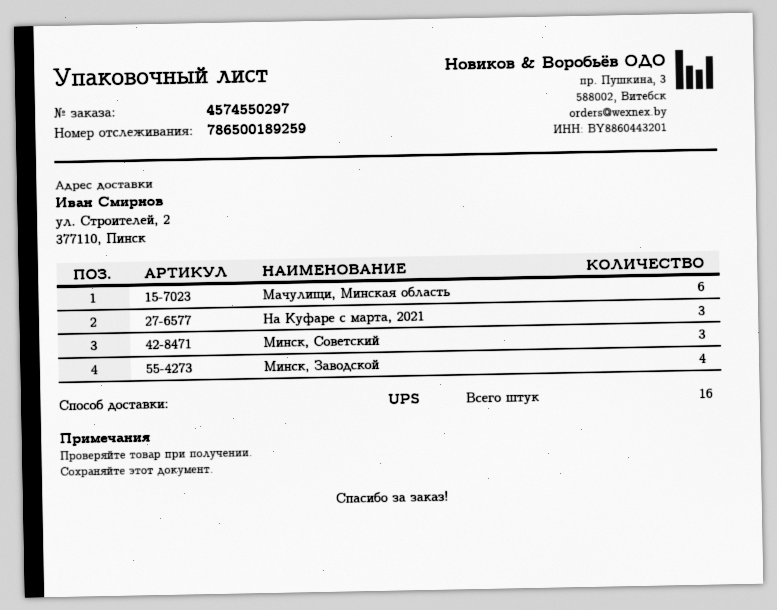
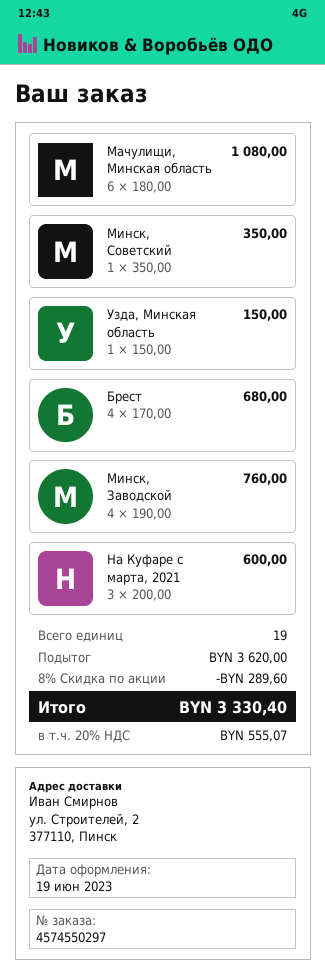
Минск, Советский: 3 -> 1
Узда, Минская область: none -> 1
Брест: none -> 4
total quantity: 16 -> 19

